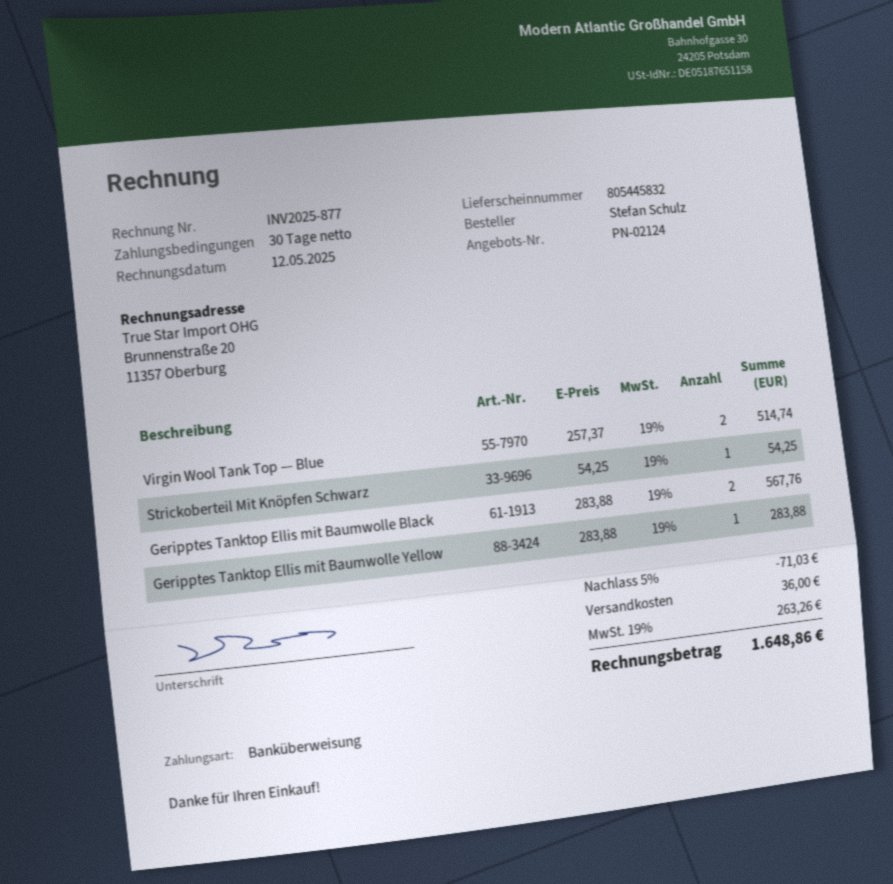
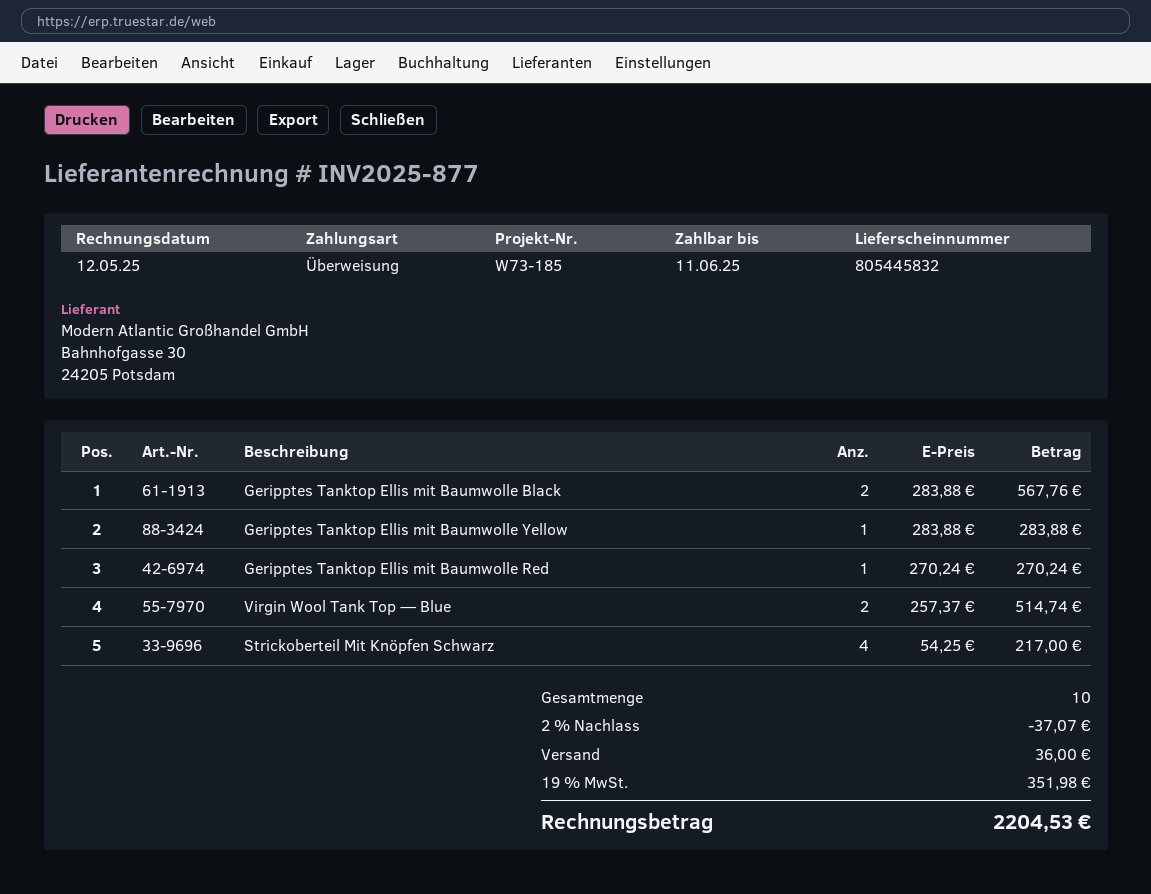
Strickoberteil Mit Knöpfen Schwarz: 1 x 54.25 = 54.25 -> 4 x 54.25 = 217.00
Geripptes Tanktop Ellis mit Baumwolle Red: none -> 1 x 270.24 = 270.24
discount: 5% = 71.03 -> 2% = 37.07
tax: 19% = 263.26 -> 19% = 351.98
total: 1648.86 -> 2204.53

